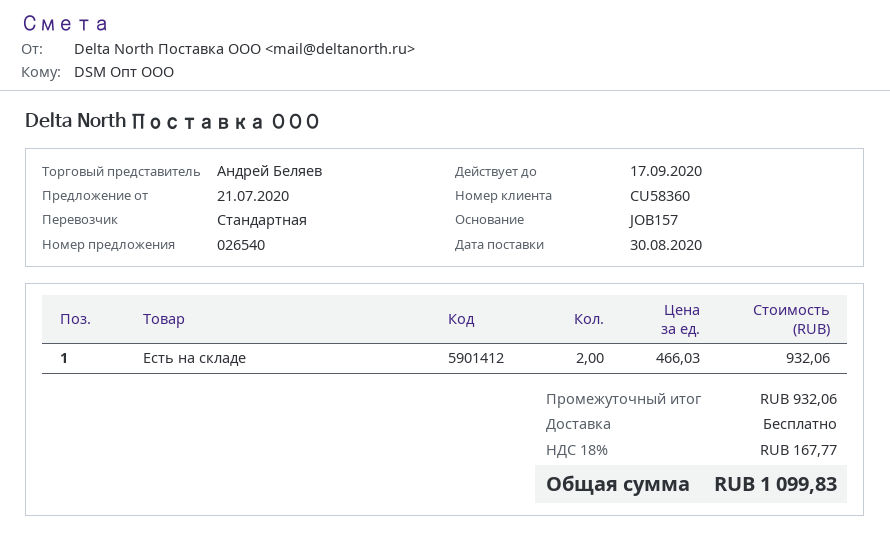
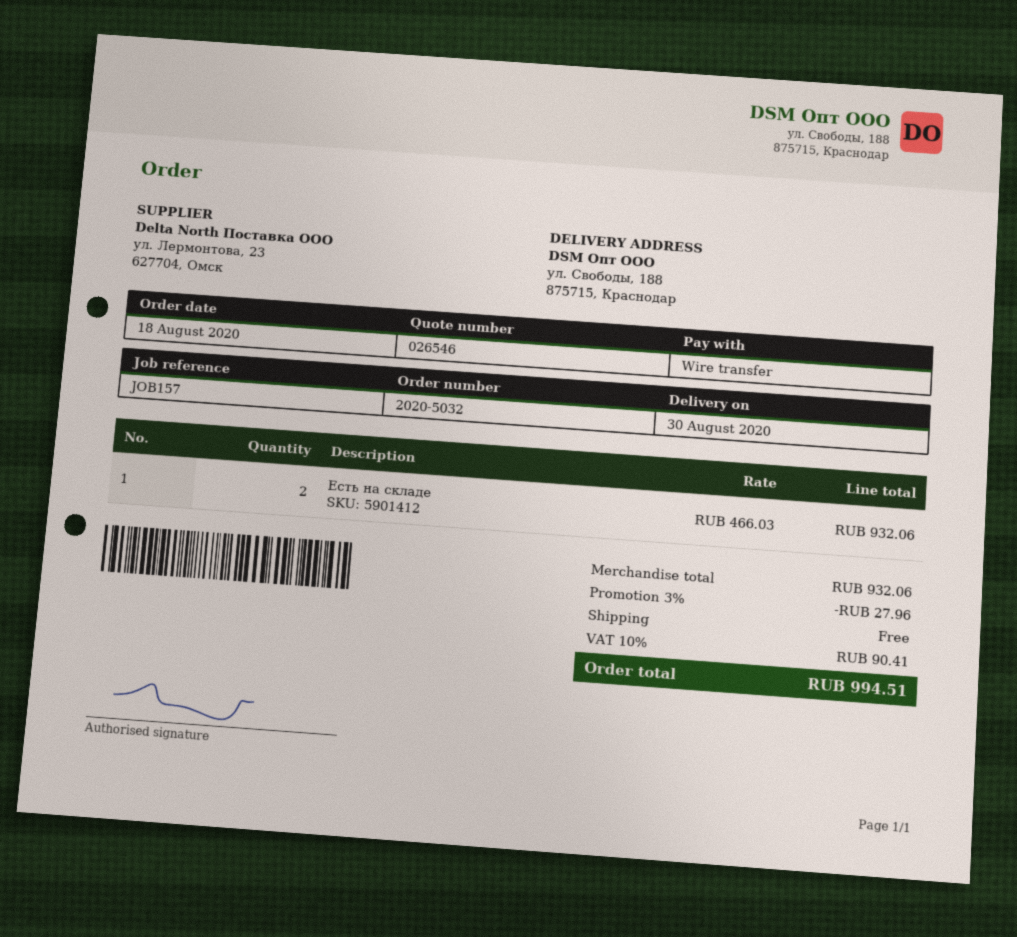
quote number: 026540 -> 026546
discount: none -> 3% = 27.96
tax: 18% = 167.77 -> 10% = 90.41
total: 1099.83 -> 994.51

